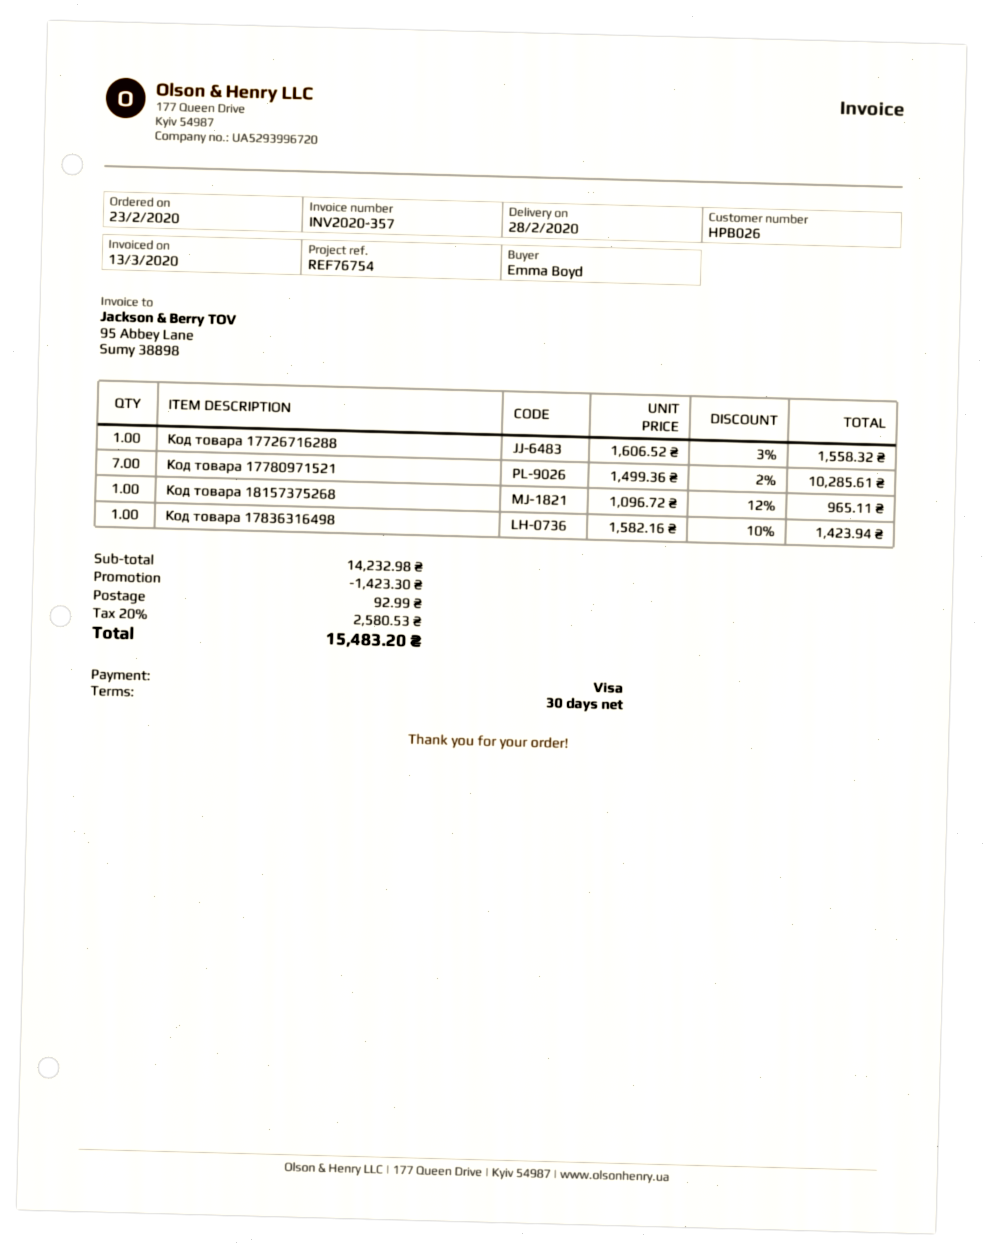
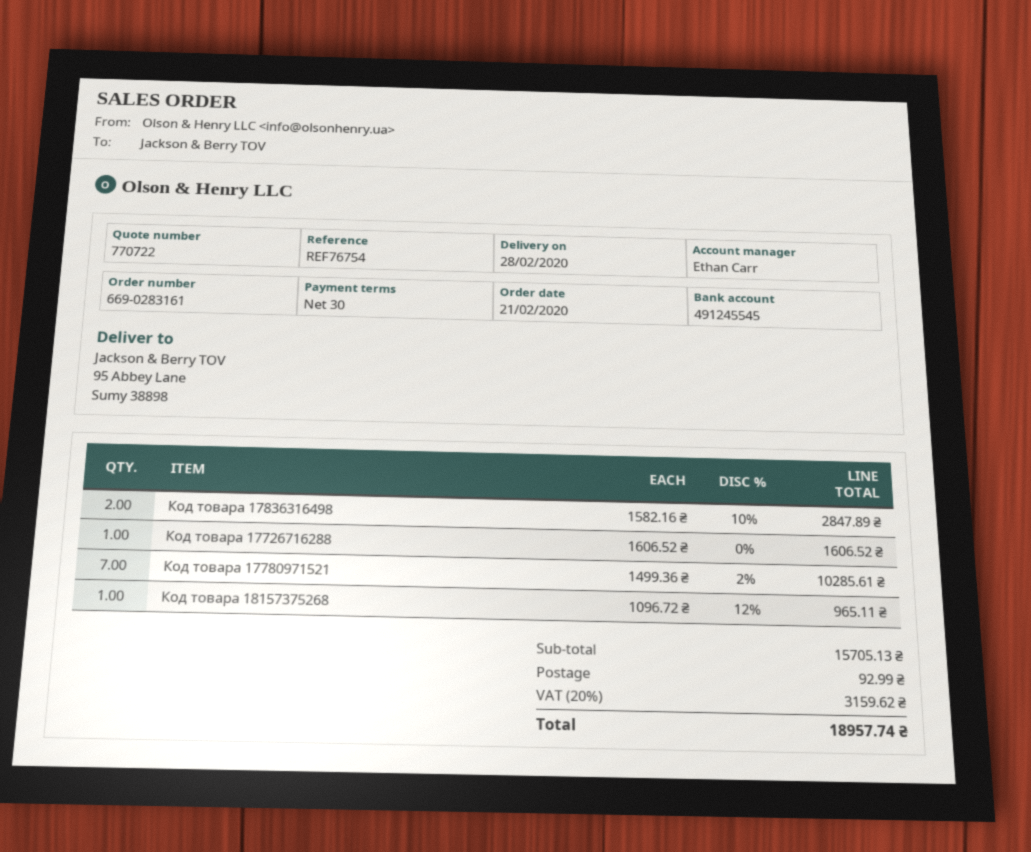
order date: 2020-02-23 -> 2020-02-21
Код товара 17726716288: 1 x 1606.52 - 3% = 1558.32 -> 1 x 1606.52 = 1606.52
Код товара 17836316498: 1 x 1582.16 - 10% = 1423.94 -> 2 x 1582.16 - 10% = 2847.89
subtotal: 14232.98 -> 15705.13
discount: 1423.30 -> none
tax: 20% = 2580.53 -> 20% = 3159.62
total: 15483.20 -> 18957.74

